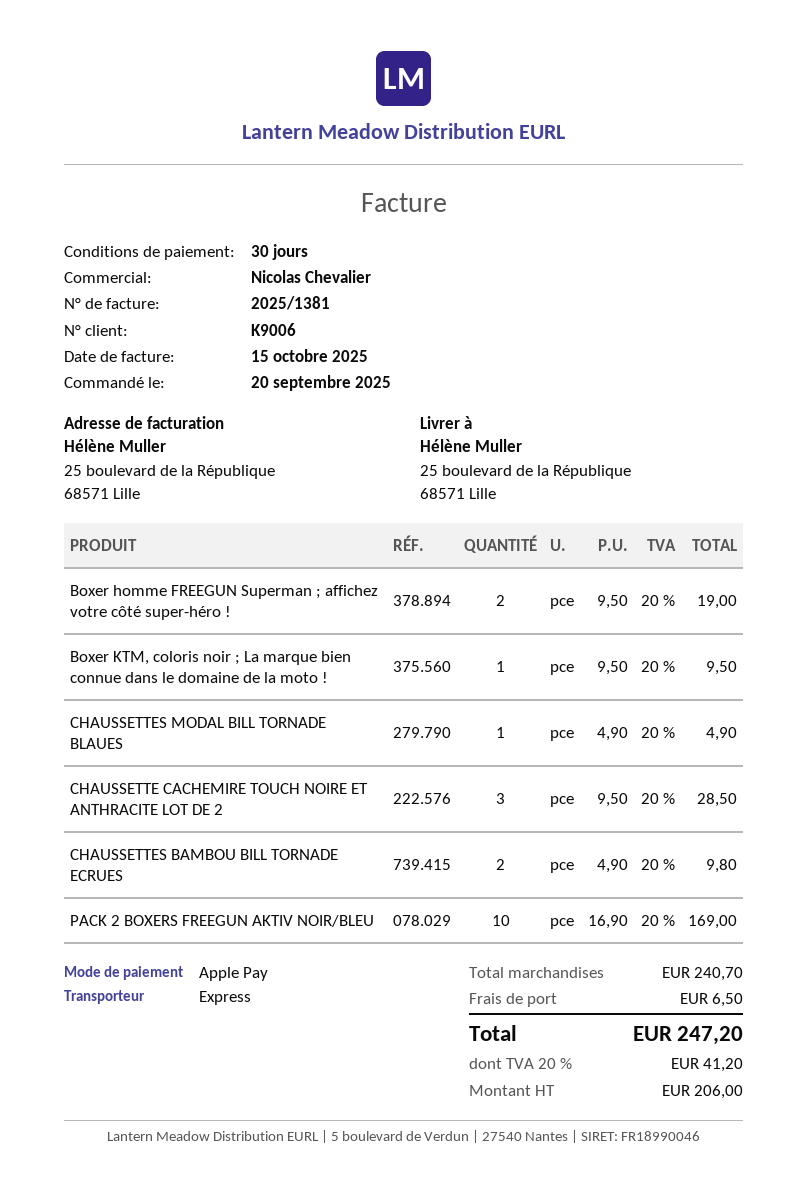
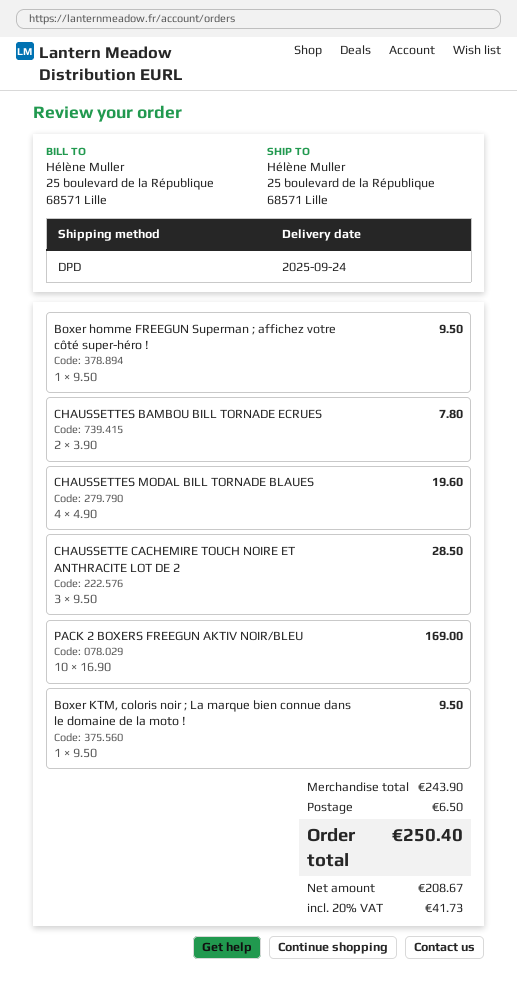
shipping method: express -> DPD
Boxer homme FREEGUN Superman ; affichez votre côté super-héro !: 2 x 9.50 = 19.00 -> 1 x 9.50 = 9.50
CHAUSSETTES MODAL BILL TORNADE BLAUES: 1 x 4.90 = 4.90 -> 4 x 4.90 = 19.60
CHAUSSETTES BAMBOU BILL TORNADE ECRUES: 2 x 4.90 = 9.80 -> 2 x 3.90 = 7.80
subtotal: 240.70 -> 243.90
net: 206.00 -> 208.67
tax: 20% = 41.20 -> 20% = 41.73
total: 247.20 -> 250.40

